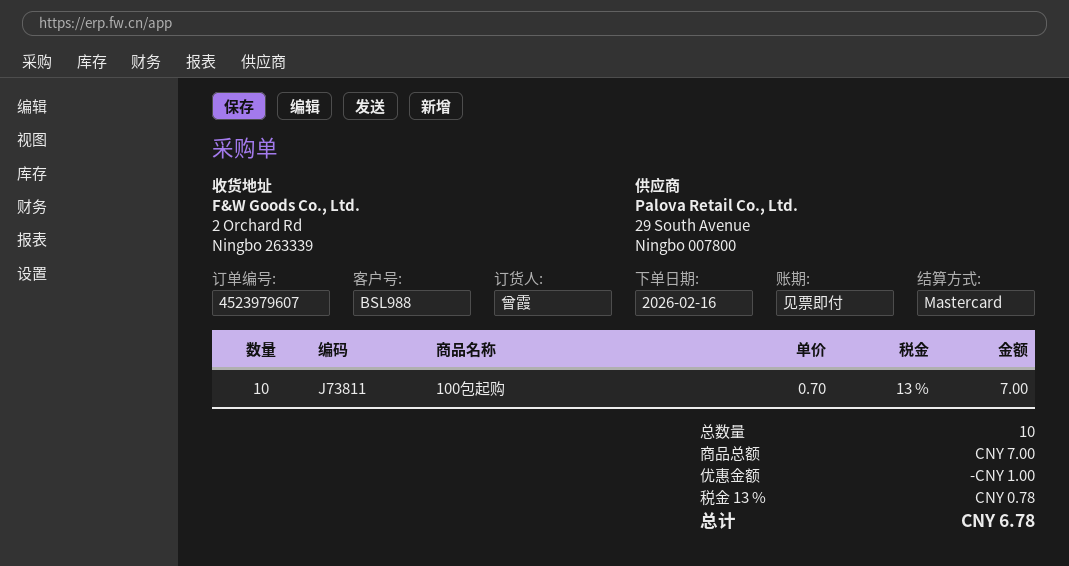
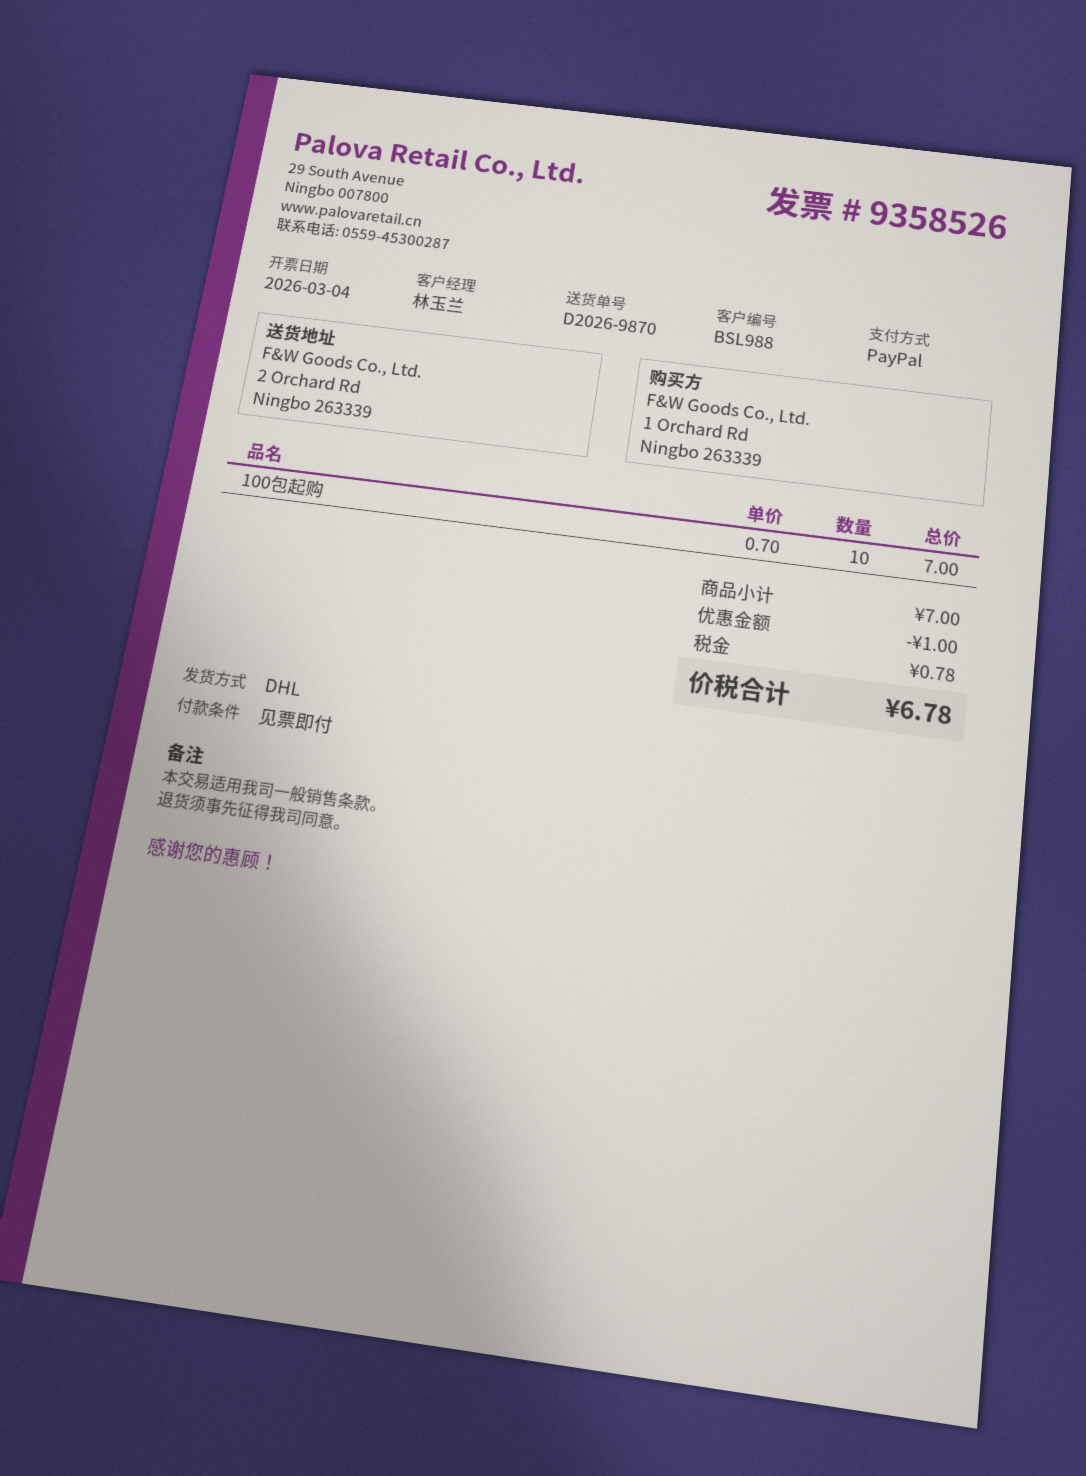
payment method: Mastercard -> PayPal

